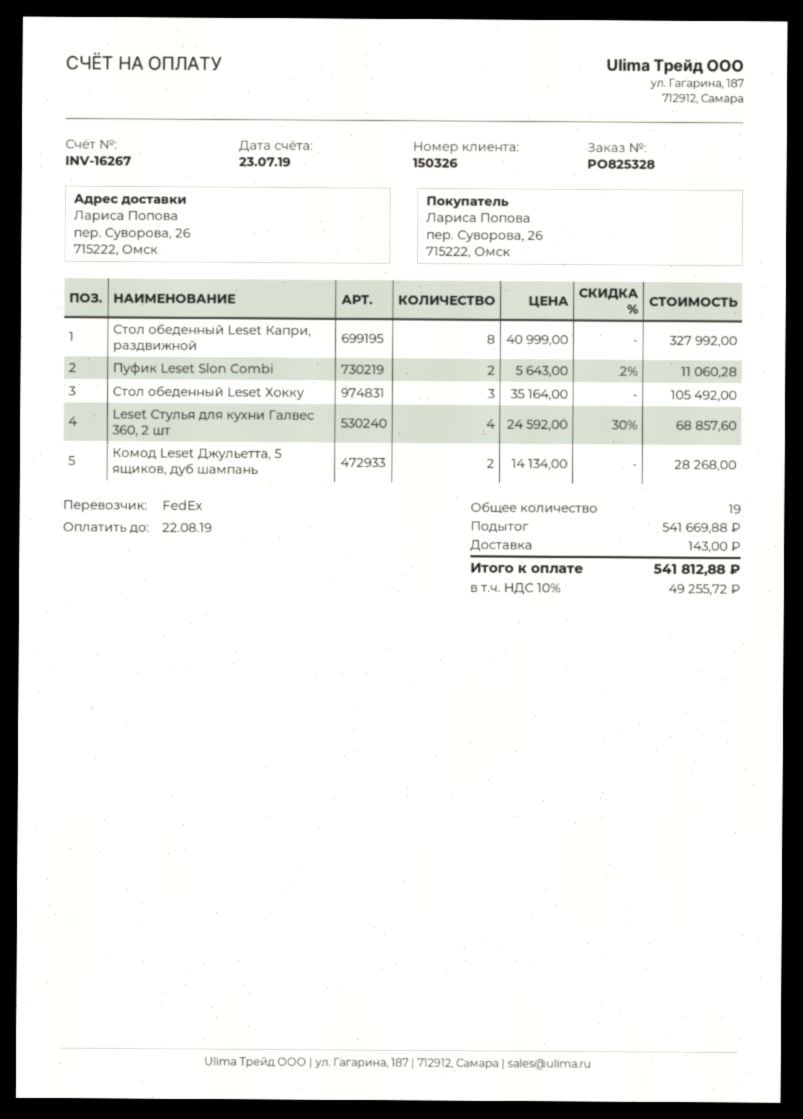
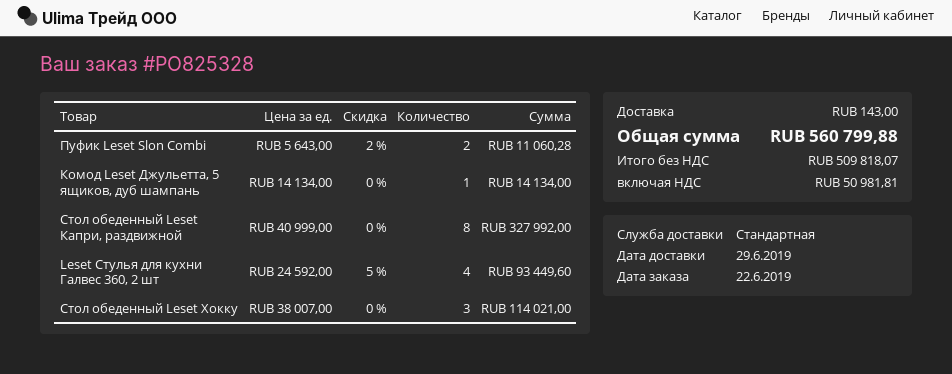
shipping method: FedEx -> standard
Стол обеденный Leset Хокку: 3 x 35164.00 = 105492.00 -> 3 x 38007.00 = 114021.00
Leset Стулья для кухни Галвес 360, 2 шт: 4 x 24592.00 - 30% = 68857.60 -> 4 x 24592.00 - 5% = 93449.60
Комод Leset Джульетта, 5 ящиков, дуб шампань: 2 x 14134.00 = 28268.00 -> 1 x 14134.00 = 14134.00
tax: 49255.72 -> 50981.81
total: 541812.88 -> 560799.88

